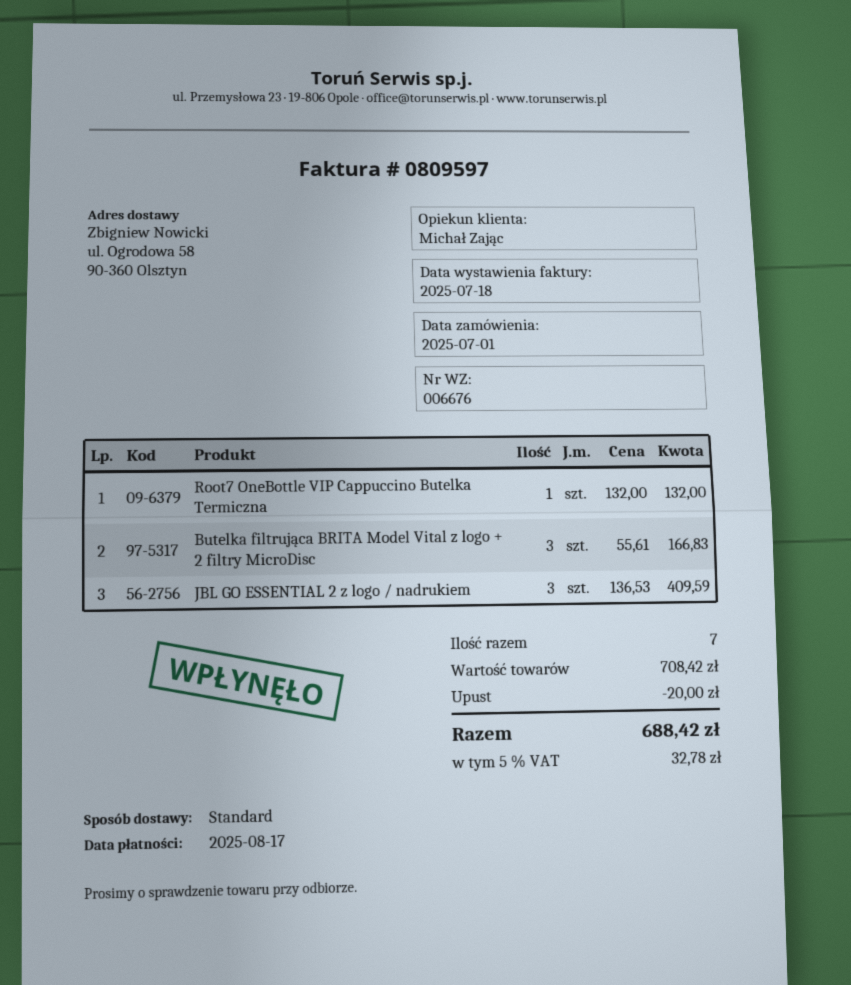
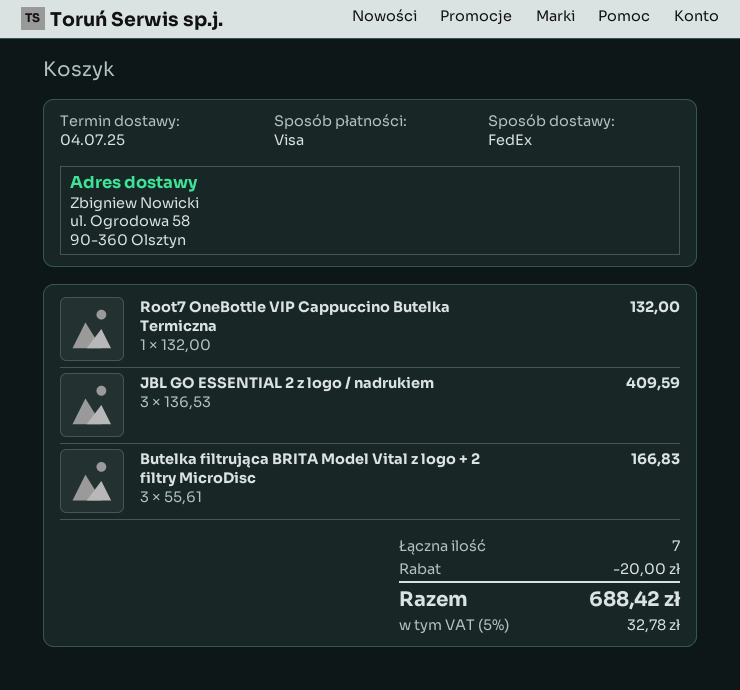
shipping method: standard -> FedEx

